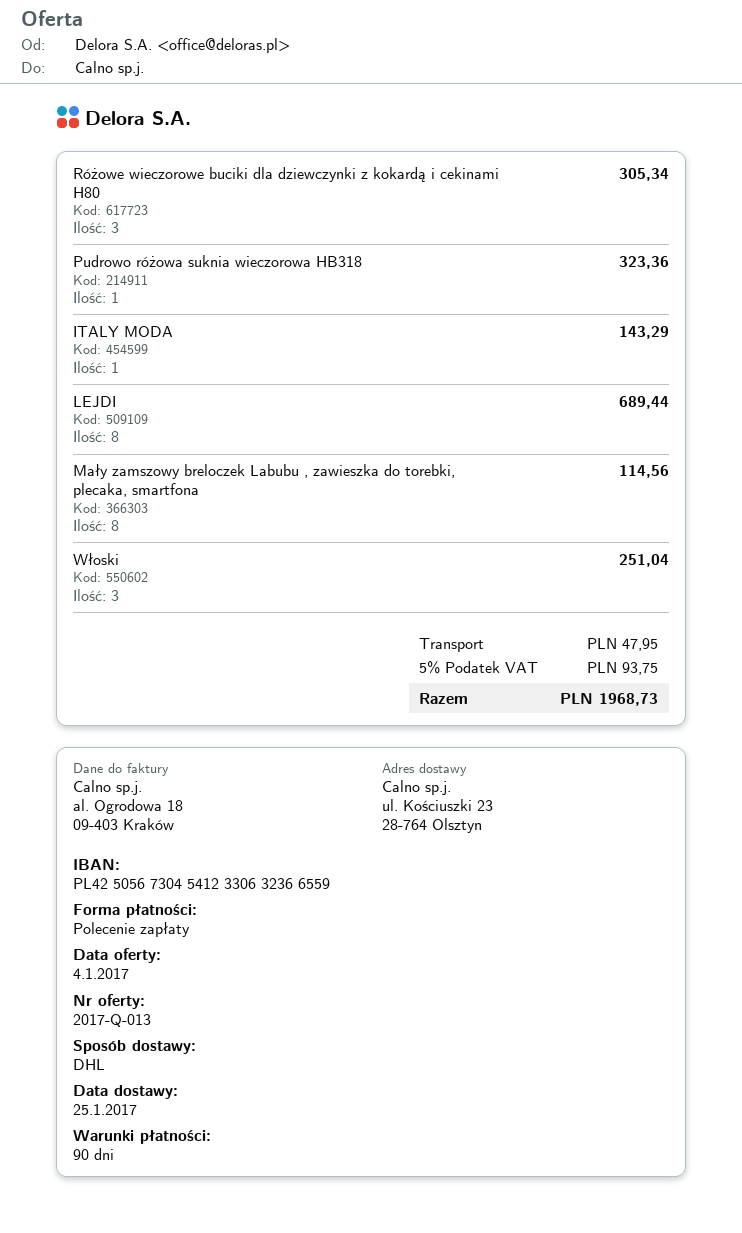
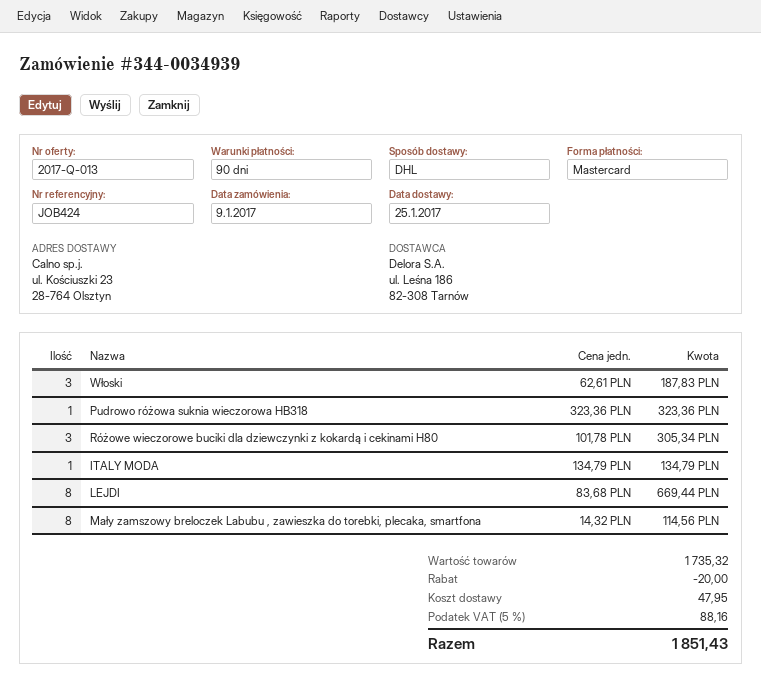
payment method: direct debit -> Mastercard
ITALY MODA: 1 for 143.29 -> 1 for 134.79
LEJDI: 8 for 689.44 -> 8 for 669.44
Włoski: 3 for 251.04 -> 3 for 187.83
discount: none -> 20.00
tax: 5% = 93.75 -> 5% = 88.16
total: 1968.73 -> 1851.43

